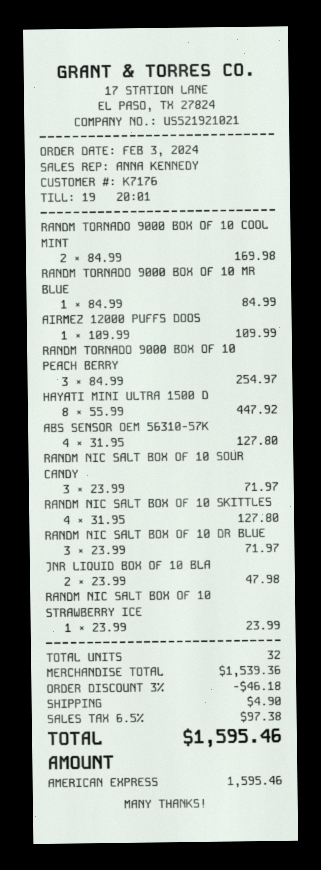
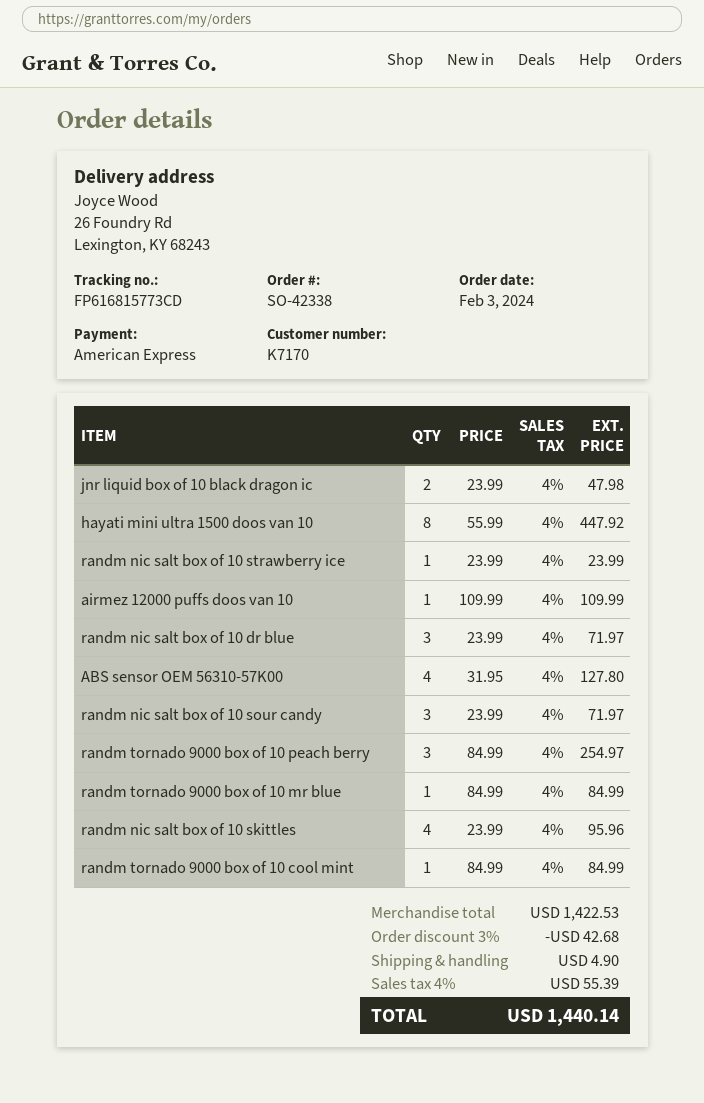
customer number: K7176 -> K7170
RANDM TORNADO 9000 BOX OF 10 COOL MINT: 2 x 84.99 = 169.98 -> 1 x 84.99 = 84.99
RANDM NIC SALT BOX OF 10 SKITTLES: 4 x 31.95 = 127.80 -> 4 x 23.99 = 95.96
subtotal: 1539.36 -> 1422.53
discount: 3% = 46.18 -> 3% = 42.68
tax: 6.5% = 97.38 -> 4% = 55.39
total: 1595.46 -> 1440.14

